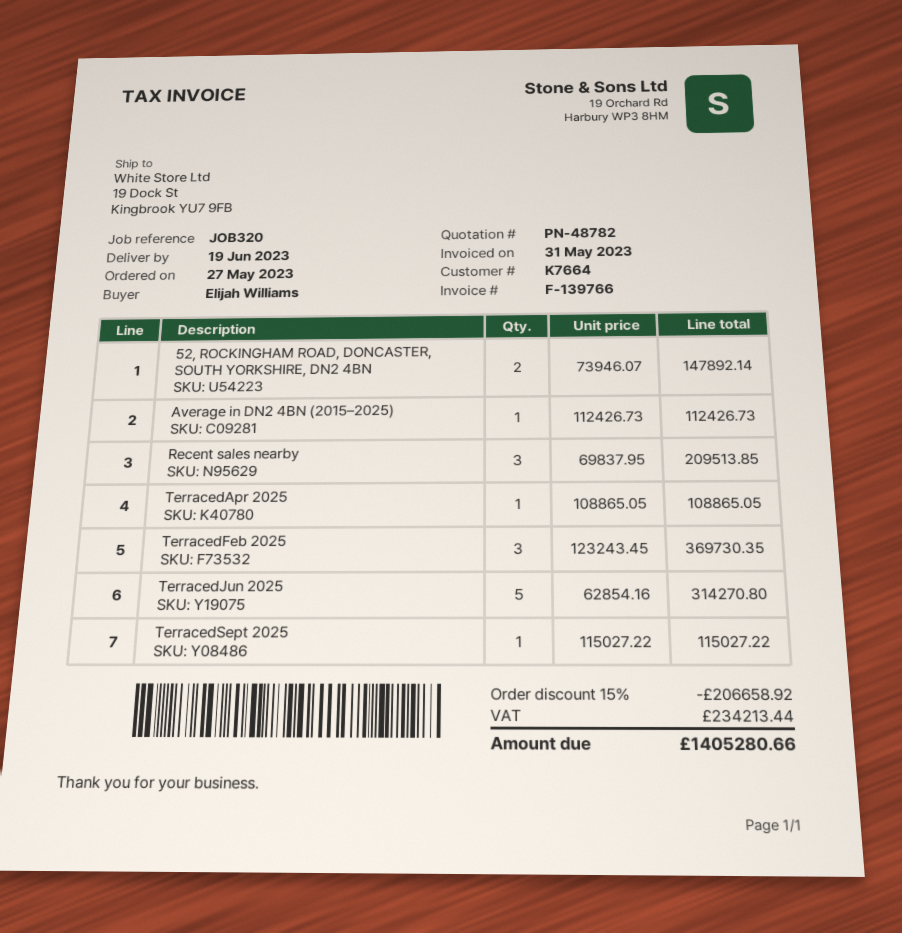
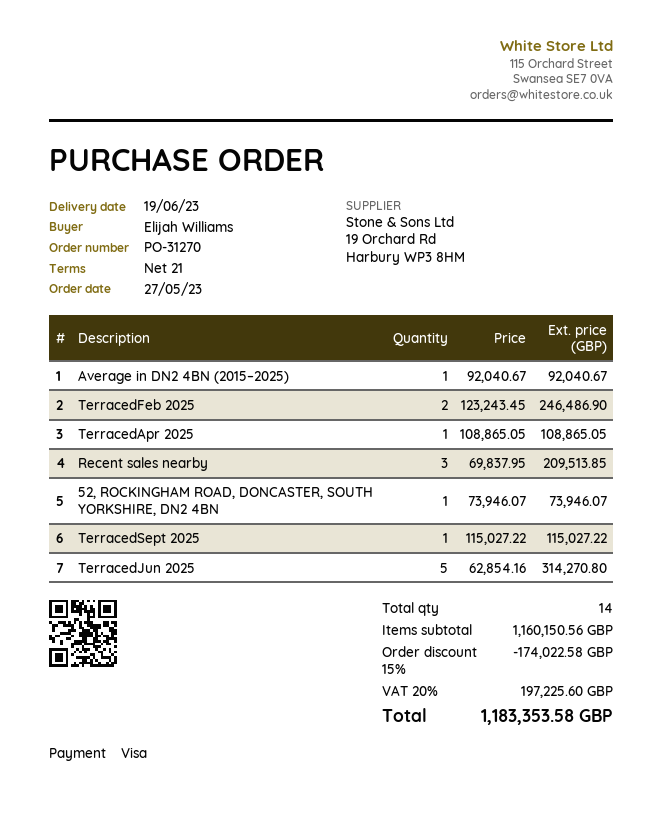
52, ROCKINGHAM ROAD, DONCASTER, SOUTH YORKSHIRE, DN2 4BN: 2 x 73946.07 = 147892.14 -> 1 x 73946.07 = 73946.07
Average in DN2 4BN (2015–2025): 1 x 112426.73 = 112426.73 -> 1 x 92040.67 = 92040.67
TerracedFeb 2025: 3 x 123243.45 = 369730.35 -> 2 x 123243.45 = 246486.90
discount: 15% = 206658.92 -> 15% = 174022.58
tax: 234213.44 -> 197225.60
total: 1405280.66 -> 1183353.58

